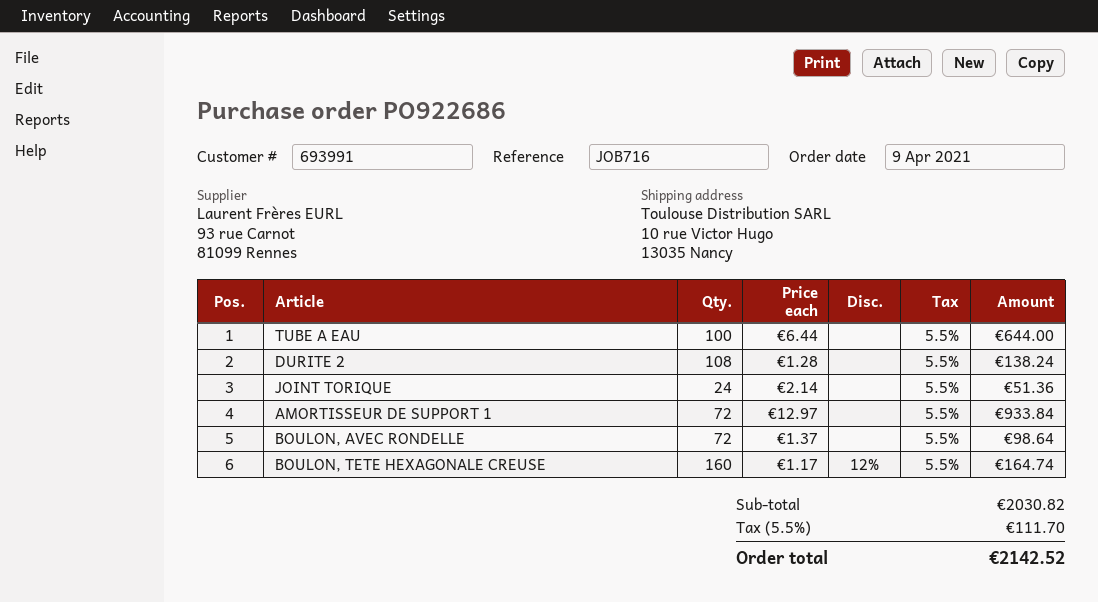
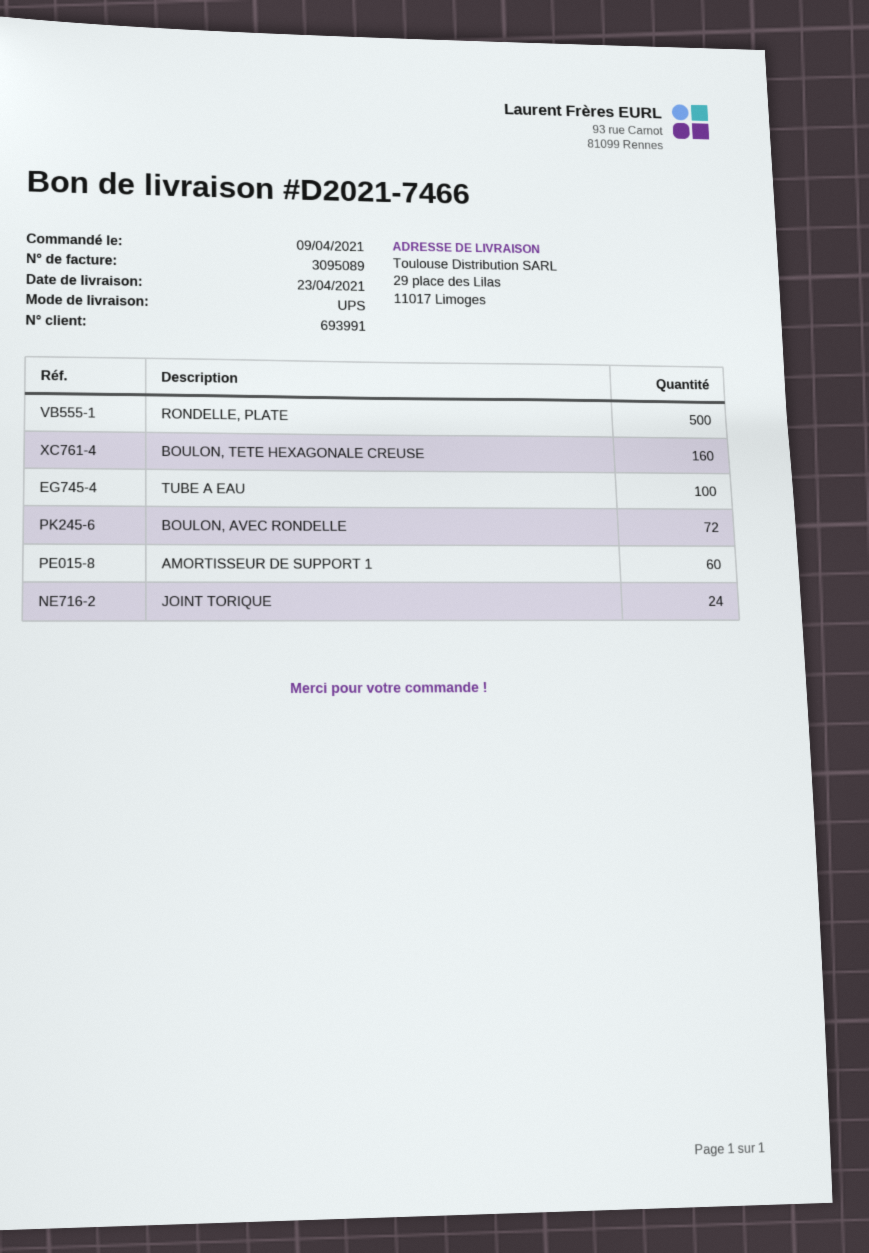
ship to: 10 rue Victor Hugo, 13035 Nancy -> 29 place des Lilas, 11017 Limoges
DURITE 2: 108 -> none
AMORTISSEUR DE SUPPORT 1: 72 -> 60
RONDELLE, PLATE: none -> 500

